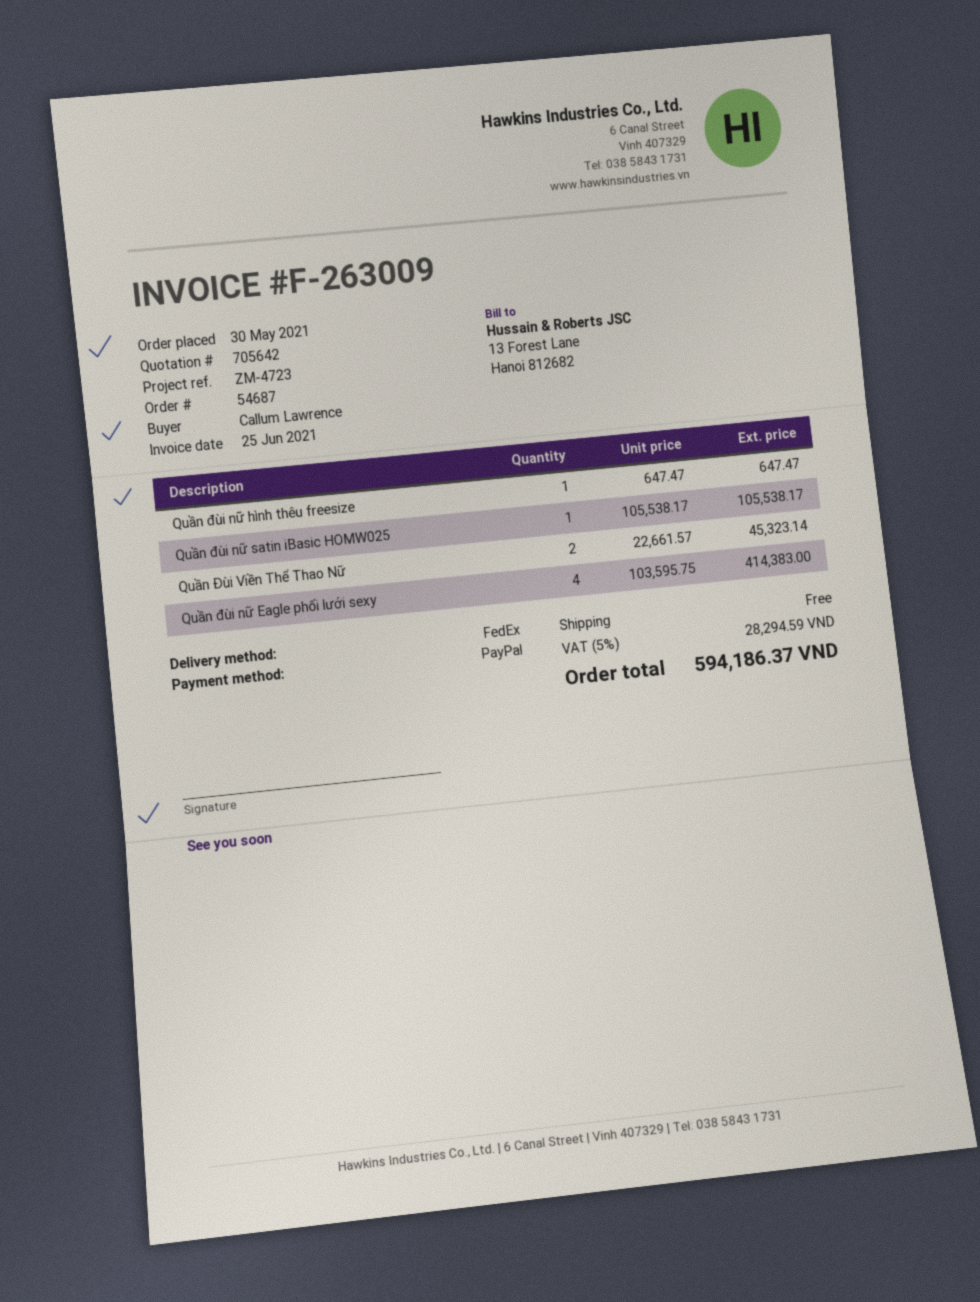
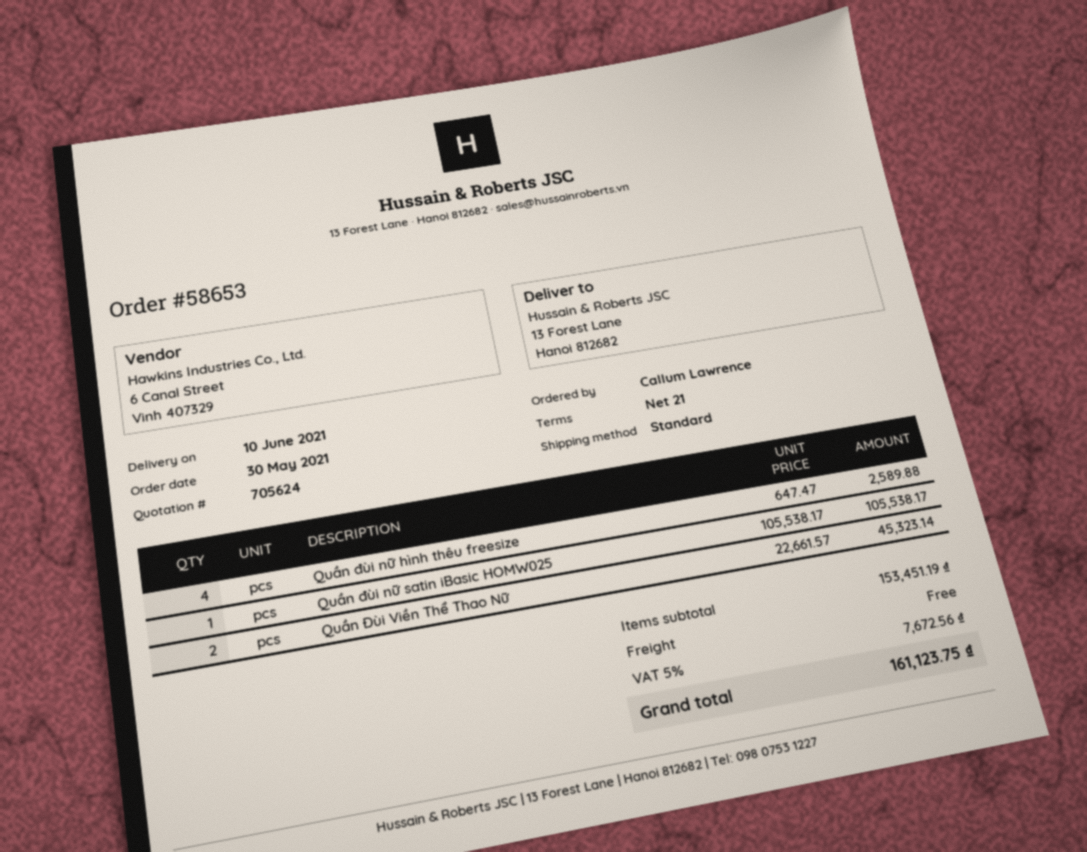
quote number: 705642 -> 705624
order number: 54687 -> 58653
shipping method: FedEx -> standard
Quần đùi nữ hình thêu freesize: 1 x 647.47 = 647.47 -> 4 x 647.47 = 2589.88
Quần đùi nữ Eagle phối lưới sexy: 4 x 103595.75 = 414383.00 -> none
tax: 5% = 28294.59 -> 5% = 7672.56
total: 594186.37 -> 161123.75

